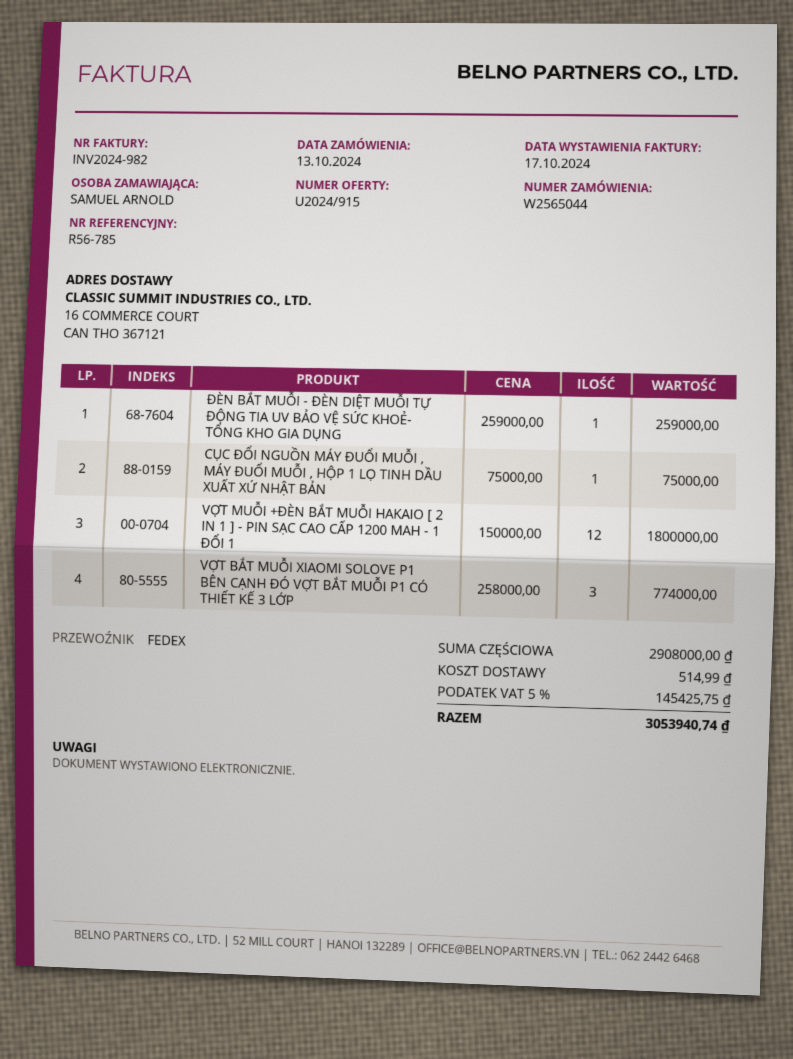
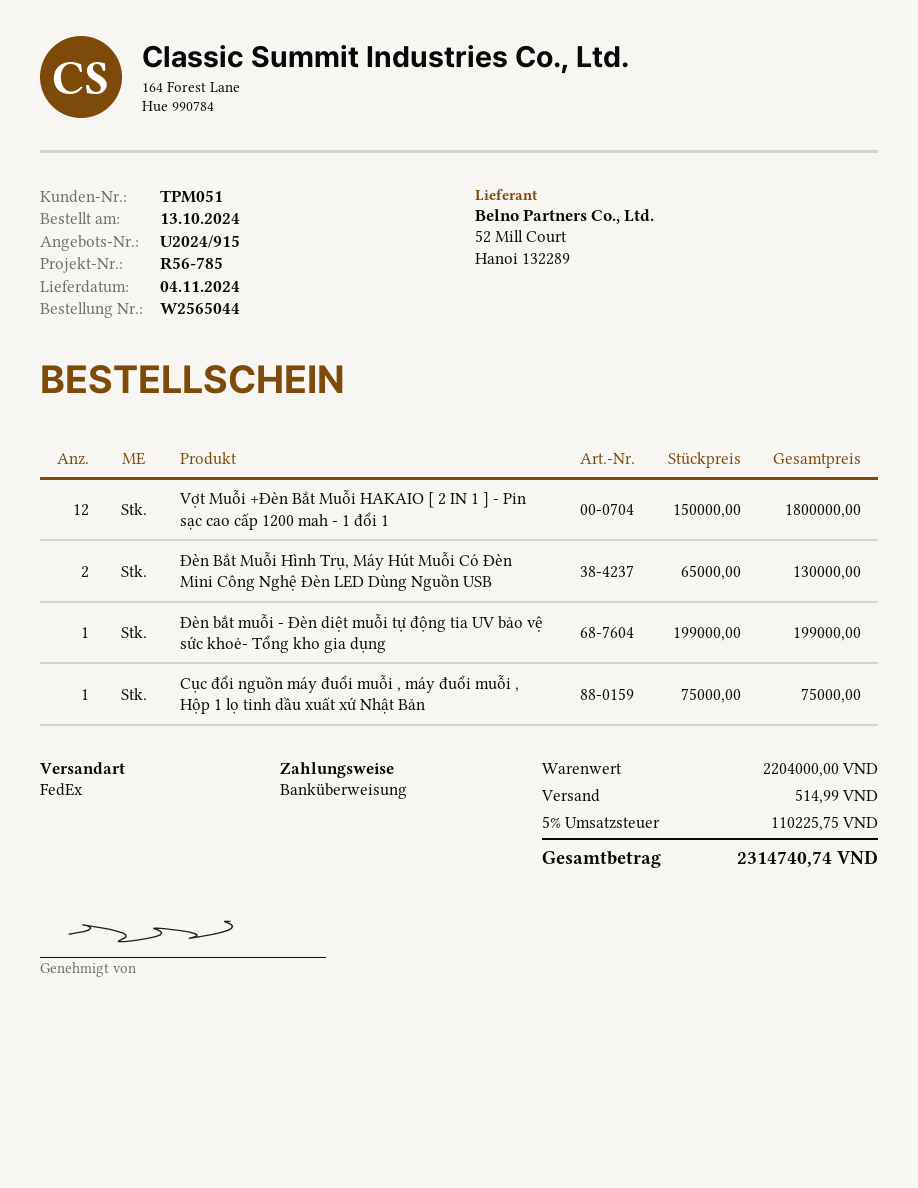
ĐÈN BẮT MUỖI - ĐÈN DIỆT MUỖI TỰ ĐỘNG TIA UV BẢO VỆ SỨC KHOẺ- TỔNG KHO GIA DỤNG: 1 x 259000.00 = 259000.00 -> 1 x 199000.00 = 199000.00
VỢT BẮT MUỖI XIAOMI SOLOVE P1 BÊN CẠNH ĐÓ VỢT BẮT MUỖI P1 CÓ THIẾT KẾ 3 LỚP: 3 x 258000.00 = 774000.00 -> none
Đèn Bắt Muỗi Hình Trụ, Máy Hút Muỗi Có Đèn Mini Công Nghệ Đèn LED Dùng Nguồn USB: none -> 2 x 65000.00 = 130000.00
subtotal: 2908000.00 -> 2204000.00
tax: 5% = 145425.75 -> 5% = 110225.75
total: 3053940.74 -> 2314740.74

